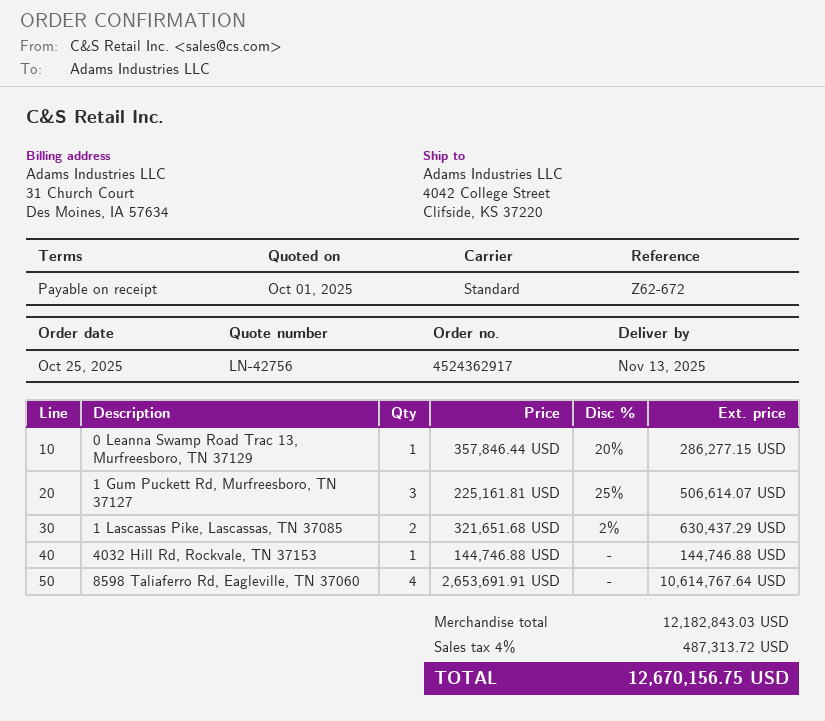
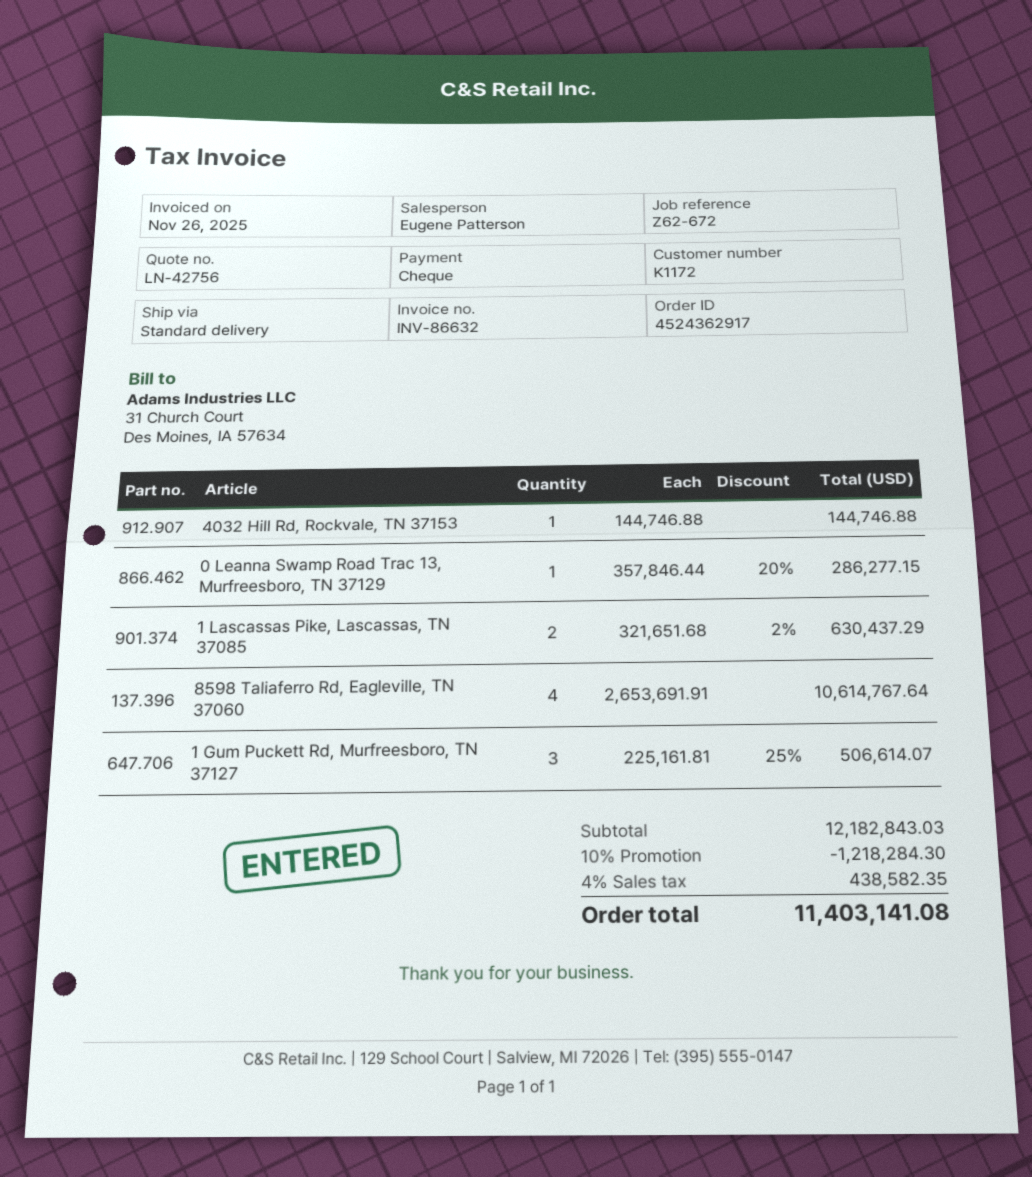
discount: none -> 10% = 1218284.30
tax: 4% = 487313.72 -> 4% = 438582.35
total: 12670156.75 -> 11403141.08

